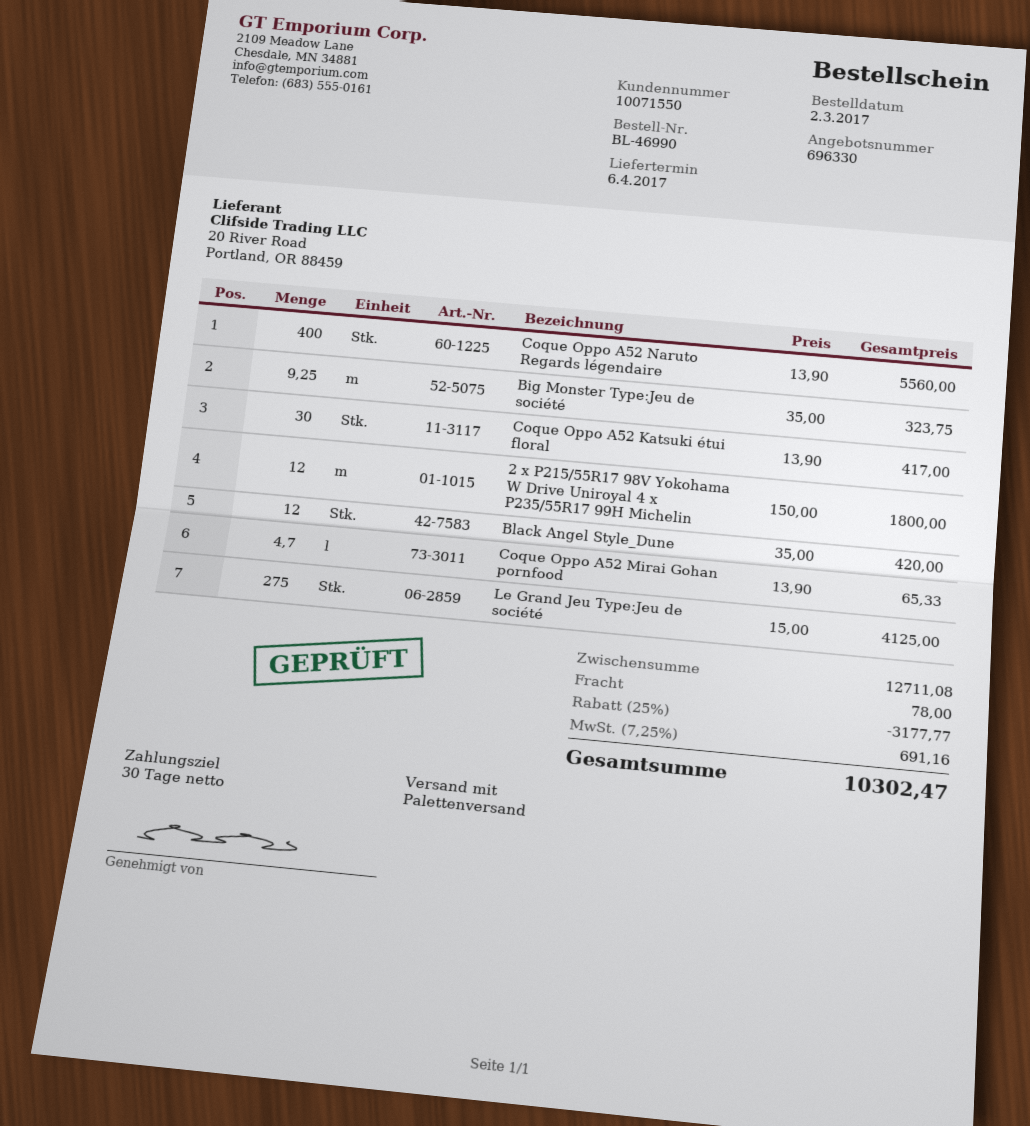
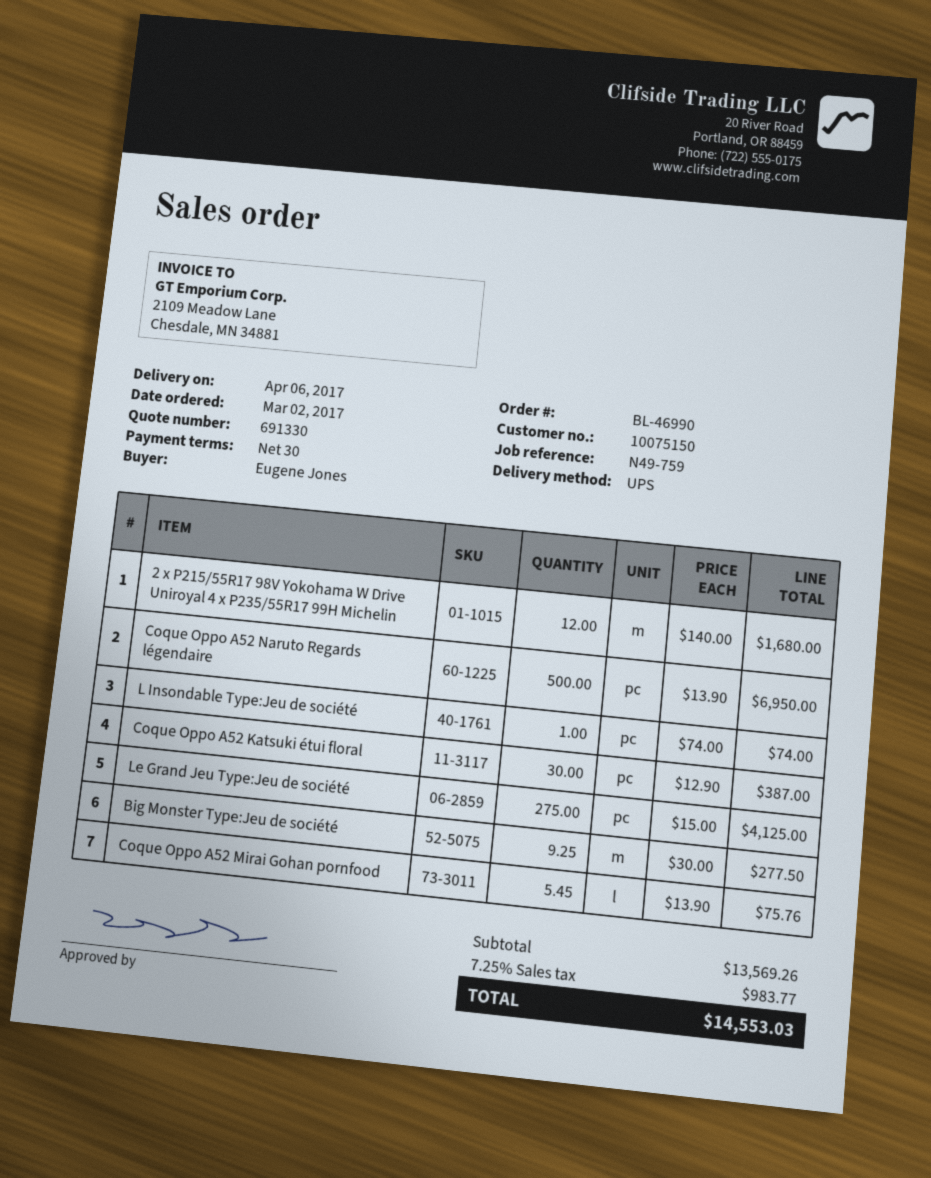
quote number: 696330 -> 691330
customer number: 10071550 -> 10075150
shipping method: pallet freight -> UPS
Coque Oppo A52 Naruto Regards légendaire: 400 x 13.90 = 5560.00 -> 500 x 13.90 = 6950.00
Big Monster Type:Jeu de société: 9.25 x 35.00 = 323.75 -> 9.25 x 30.00 = 277.50
Coque Oppo A52 Katsuki étui floral: 30 x 13.90 = 417.00 -> 30 x 12.90 = 387.00
2 x P215/55R17 98V Yokohama W Drive Uniroyal 4 x P235/55R17 99H Michelin: 12 x 150.00 = 1800.00 -> 12 x 140.00 = 1680.00
Black Angel Style_Dune: 12 x 35.00 = 420.00 -> none
Coque Oppo A52 Mirai Gohan pornfood: 4.7 x 13.90 = 65.33 -> 5.45 x 13.90 = 75.76
L Insondable Type:Jeu de société: none -> 1 x 74.00 = 74.00
subtotal: 12711.08 -> 13569.26
discount: 25% = 3177.77 -> none
shipping: 78.00 -> none
tax: 7.25% = 691.16 -> 7.25% = 983.77
total: 10302.47 -> 14553.03

